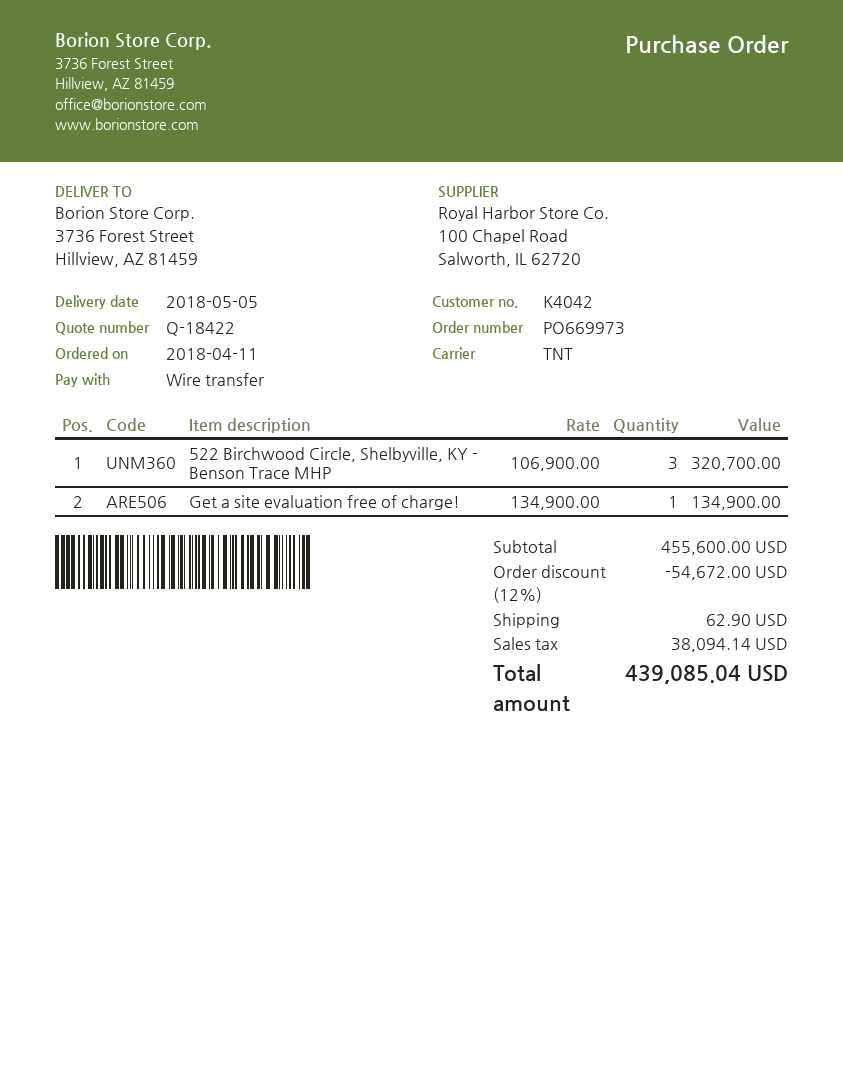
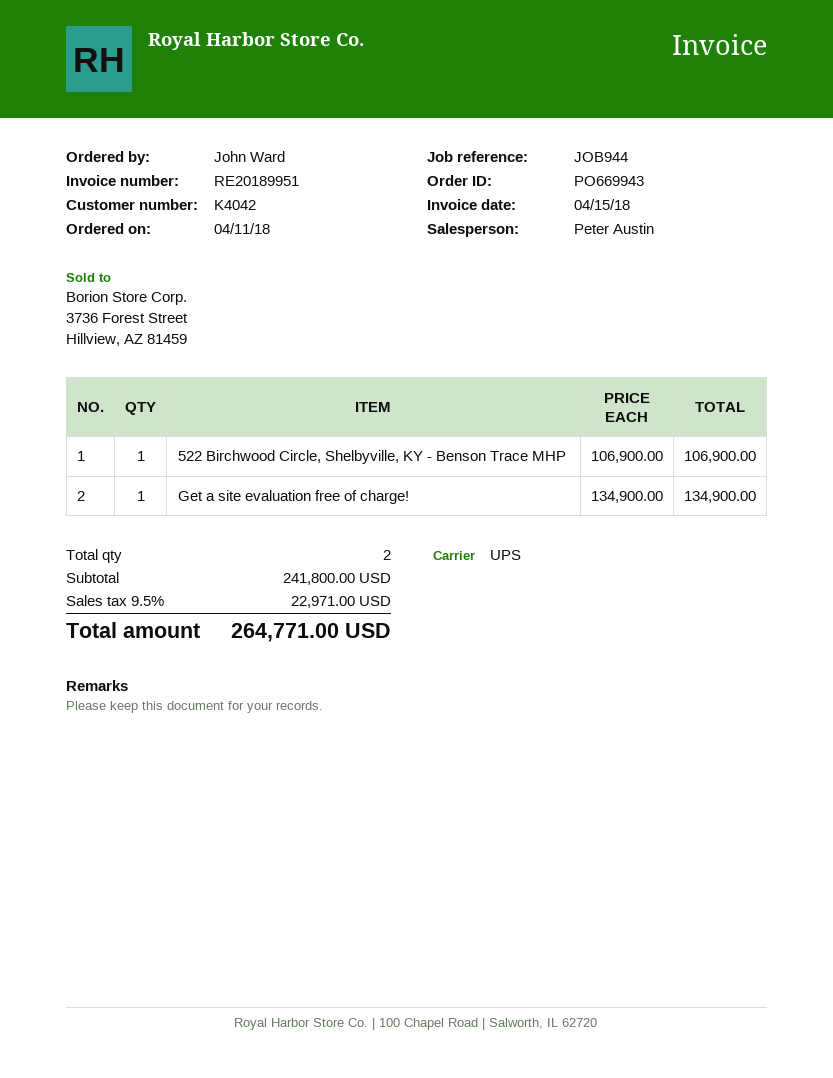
order number: PO669973 -> PO669943
shipping method: TNT -> UPS
522 Birchwood Circle, Shelbyville, KY - Benson Trace MHP: 3 x 106900.00 = 320700.00 -> 1 x 106900.00 = 106900.00
subtotal: 455600.00 -> 241800.00
discount: 12% = 54672.00 -> none
shipping: 62.90 -> none
tax: 38094.14 -> 22971.00
total: 439085.04 -> 264771.00

